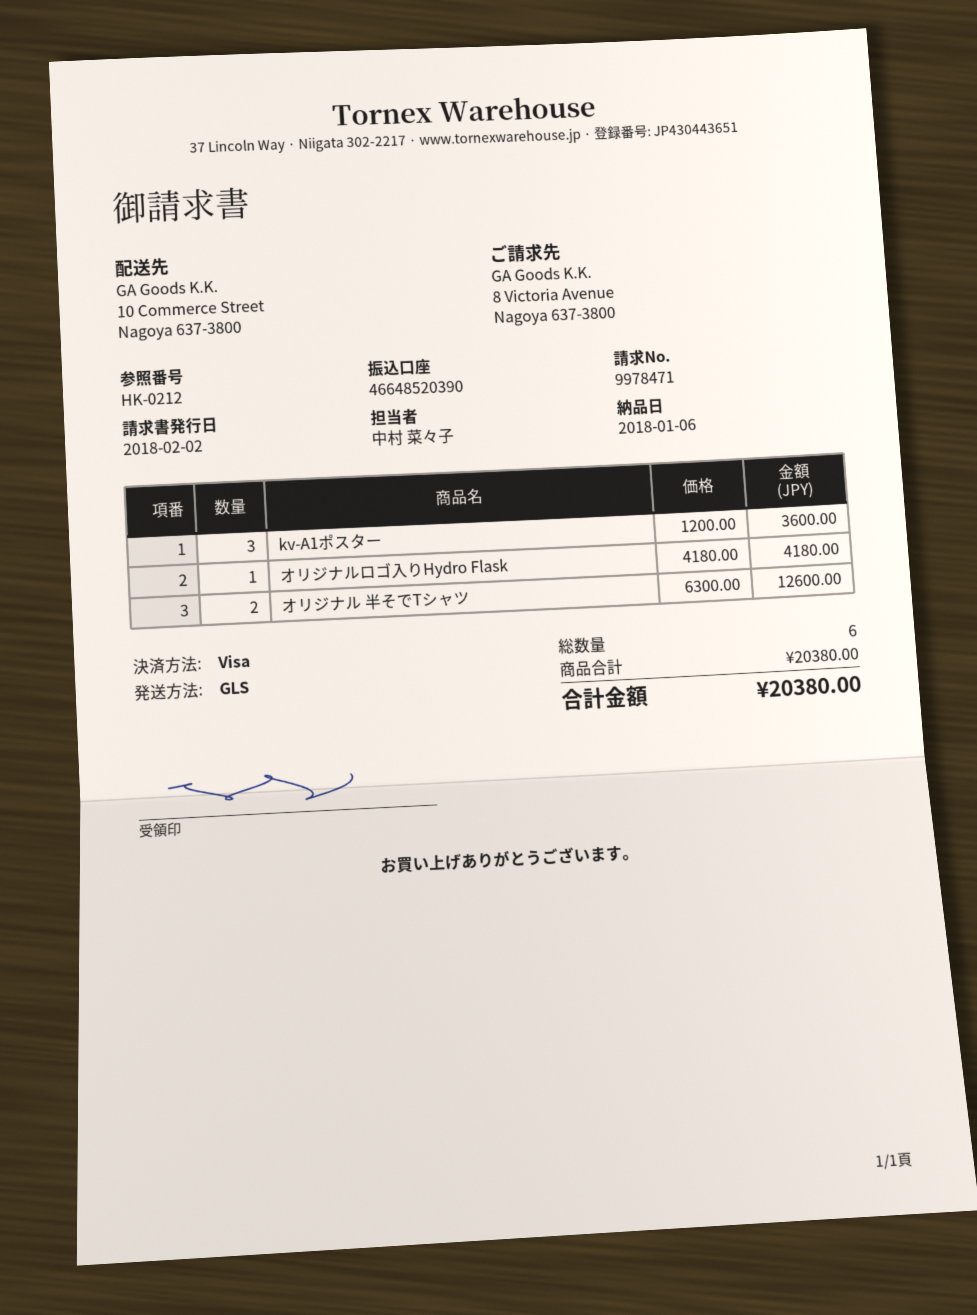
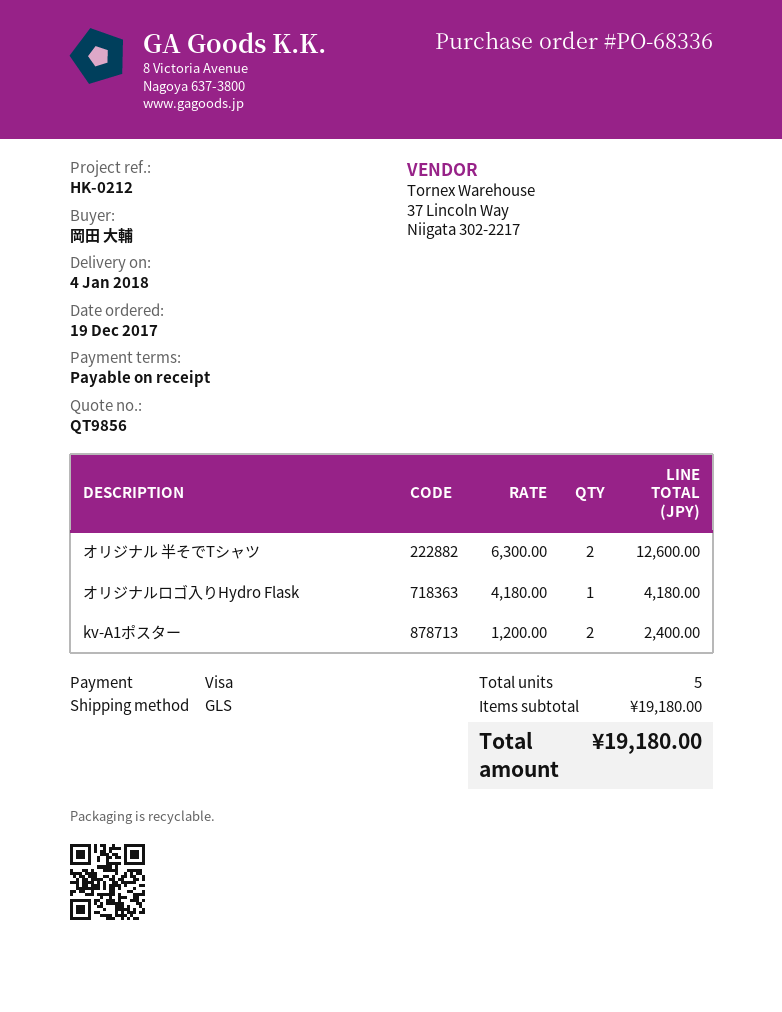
delivery date: 2018-01-06 -> 2018-01-04
kv-A1ポスター: 3 x 1200.00 = 3600.00 -> 2 x 1200.00 = 2400.00
total quantity: 6 -> 5
subtotal: 20380.00 -> 19180.00
total: 20380.00 -> 19180.00

